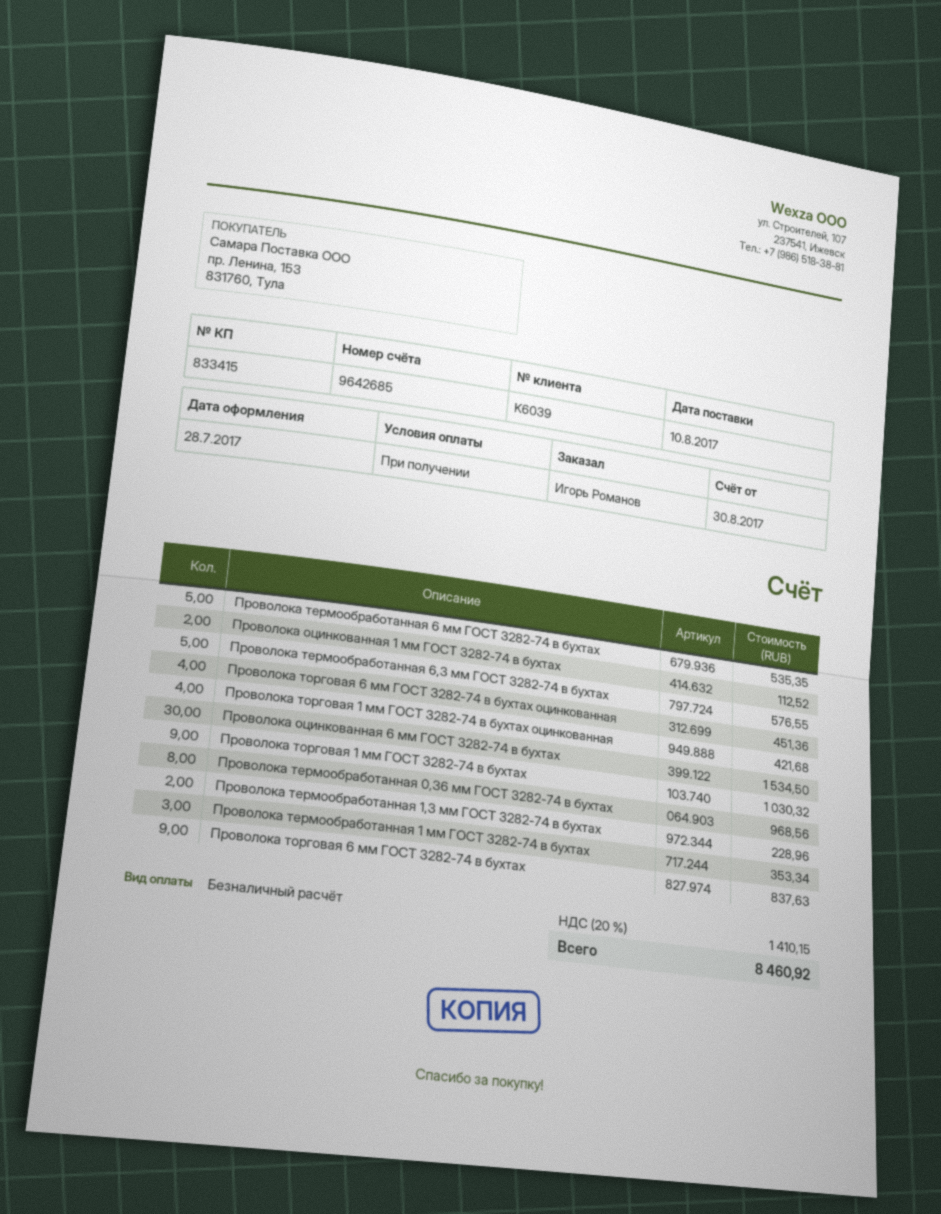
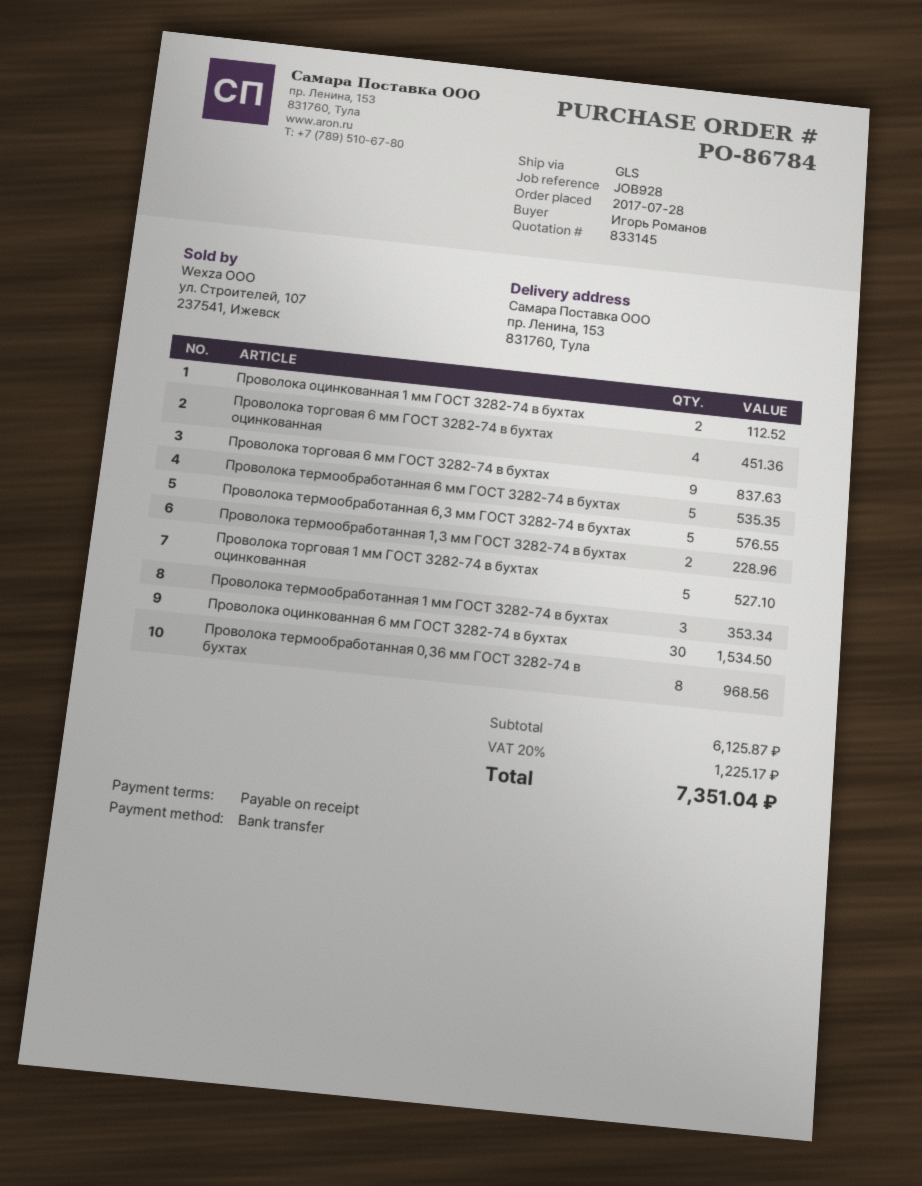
quote number: 833415 -> 833145
Проволока торговая 1 мм ГОСТ 3282-74 в бухтах оцинкованная: 4 for 421.68 -> 5 for 527.10
Проволока торговая 1 мм ГОСТ 3282-74 в бухтах: 9 for 1030.32 -> none
tax: 20% = 1410.15 -> 20% = 1225.17
total: 8460.92 -> 7351.04

